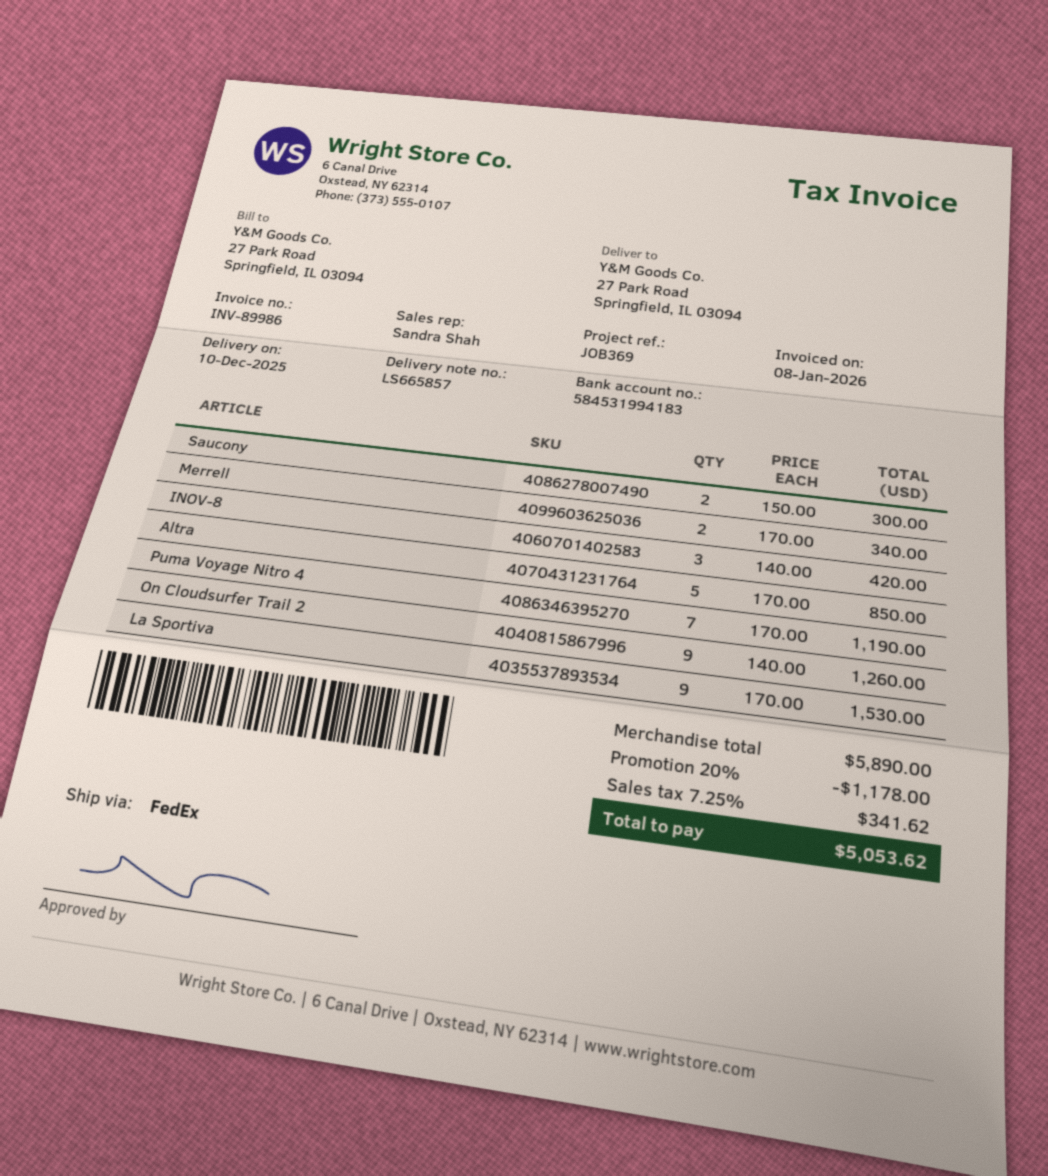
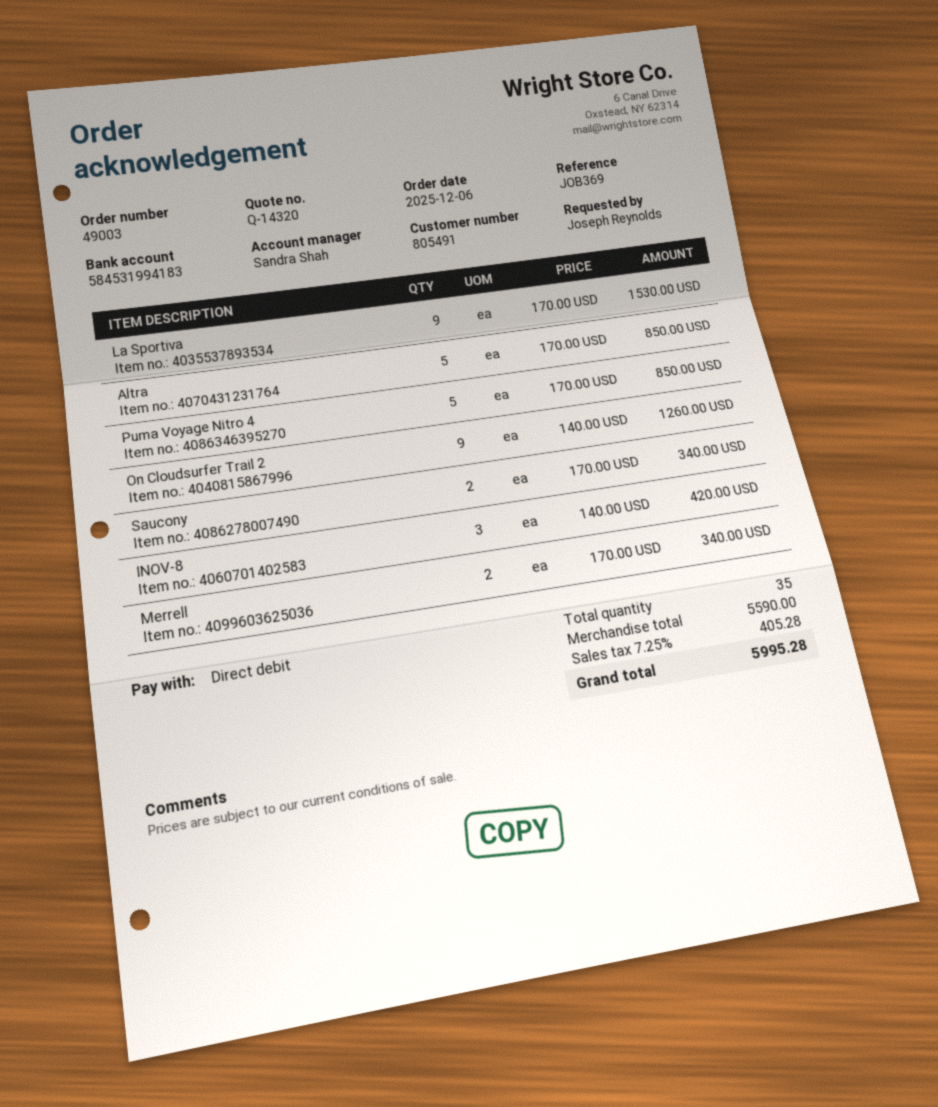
Saucony: 2 x 150.00 = 300.00 -> 2 x 170.00 = 340.00
Puma Voyage Nitro 4: 7 x 170.00 = 1190.00 -> 5 x 170.00 = 850.00
subtotal: 5890.00 -> 5590.00
discount: 20% = 1178.00 -> none
tax: 7.25% = 341.62 -> 7.25% = 405.28
total: 5053.62 -> 5995.28

